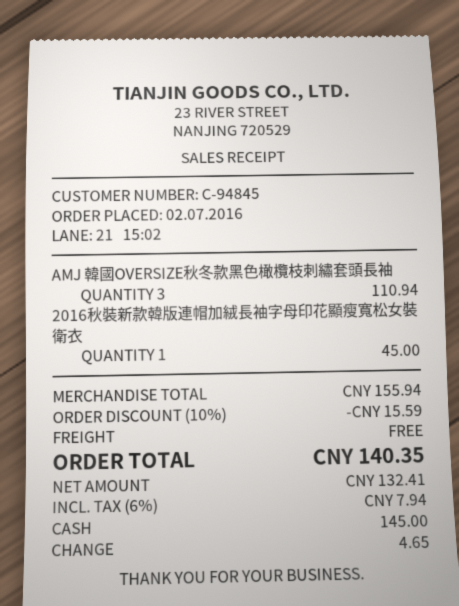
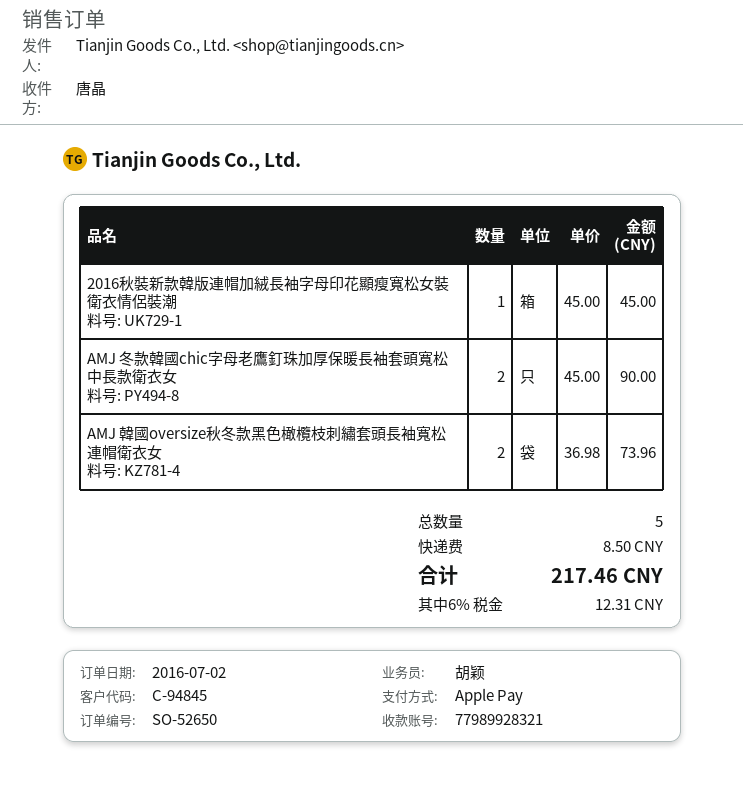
payment method: cash -> Apple Pay
AMJ 韓國OVERSIZE秋冬款黑色橄欖枝刺繡套頭長袖: 3 for 110.94 -> 2 for 73.96
AMJ 冬款韓國chic字母老鷹釘珠加厚保暖長袖套頭寬松中長款衛衣女: none -> 2 for 90.00
discount: 10% = 15.59 -> none
shipping: 0.00 -> 8.50
tax: 6% = 7.94 -> 6% = 12.31
total: 140.35 -> 217.46

